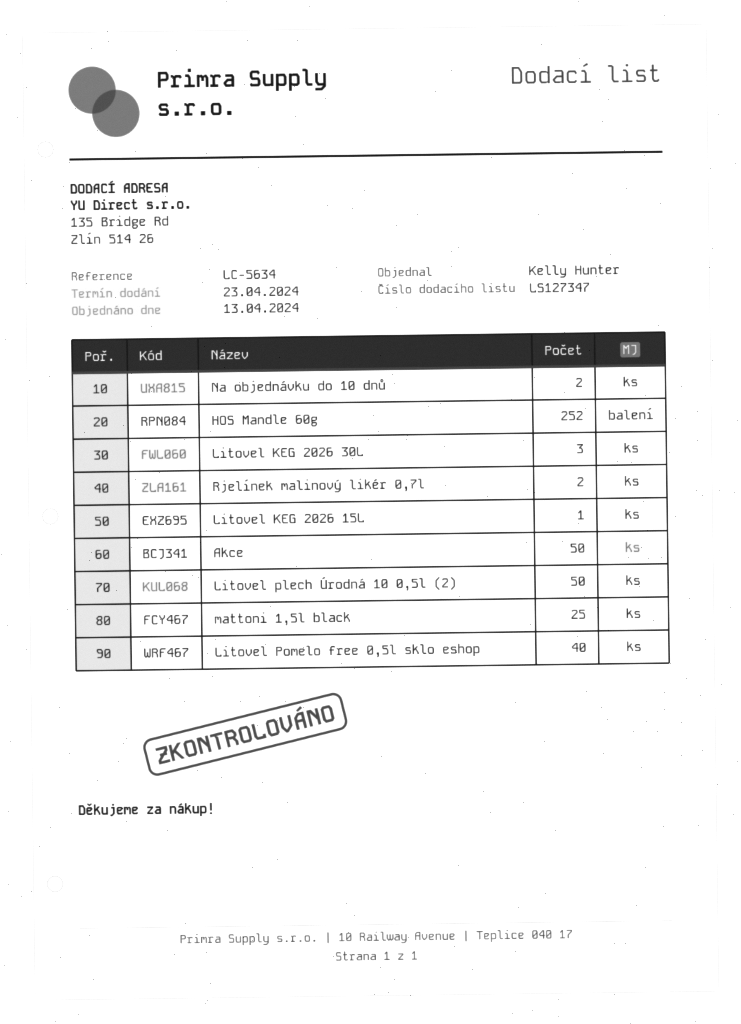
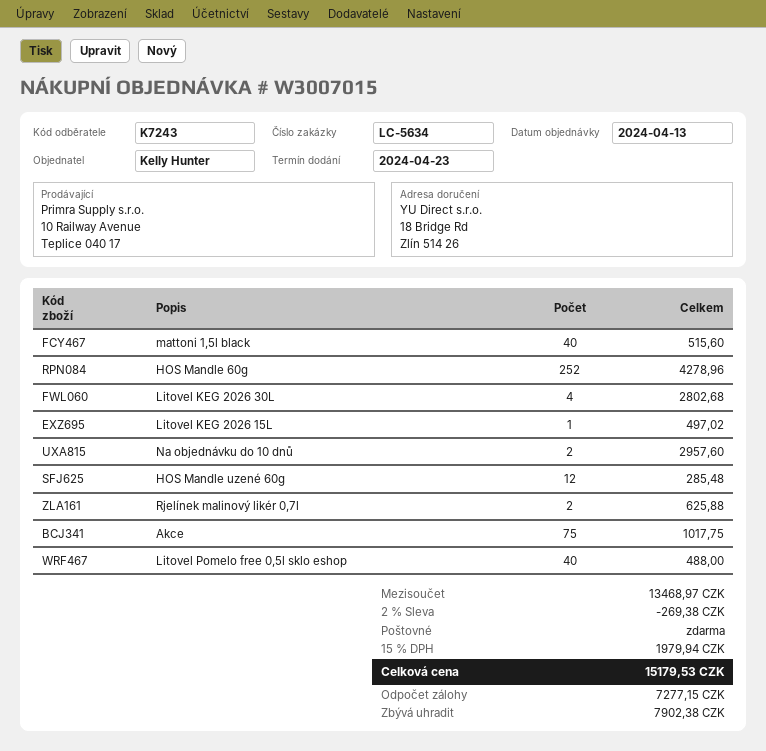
ship to: 135 Bridge Rd, Zlín 514 26 -> 18 Bridge Rd, Zlín 514 26
Litovel KEG 2026 30L: 3 -> 4
Akce: 50 -> 75
Litovel plech Úrodná 10 0,5l (2): 50 -> none
mattoni 1,5l black: 25 -> 40
HOS Mandle uzené 60g: none -> 12

